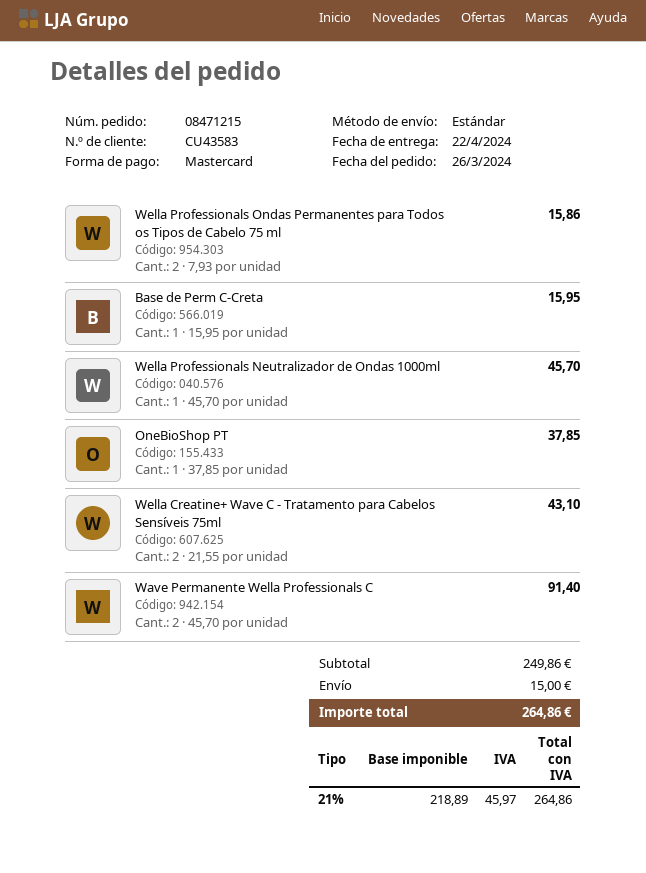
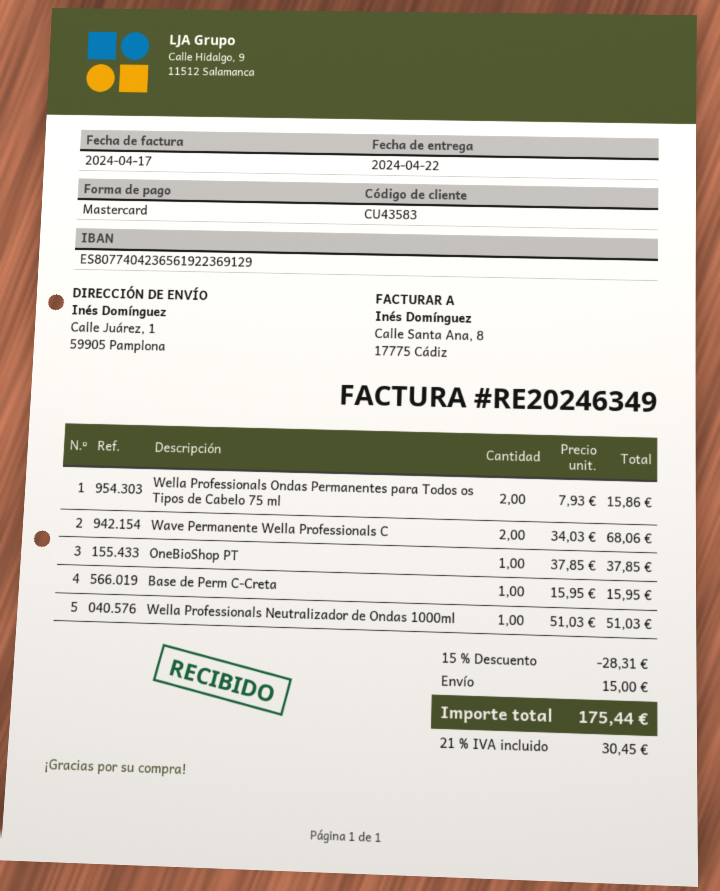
Wella Professionals Neutralizador de Ondas 1000ml: 1 x 45.70 = 45.70 -> 1 x 51.03 = 51.03
Wella Creatine+ Wave C - Tratamento para Cabelos Sensíveis 75ml: 2 x 21.55 = 43.10 -> none
Wave Permanente Wella Professionals C: 2 x 45.70 = 91.40 -> 2 x 34.03 = 68.06
discount: none -> 15% = 28.31
tax: 21% = 45.97 -> 21% = 30.45
total: 264.86 -> 175.44

